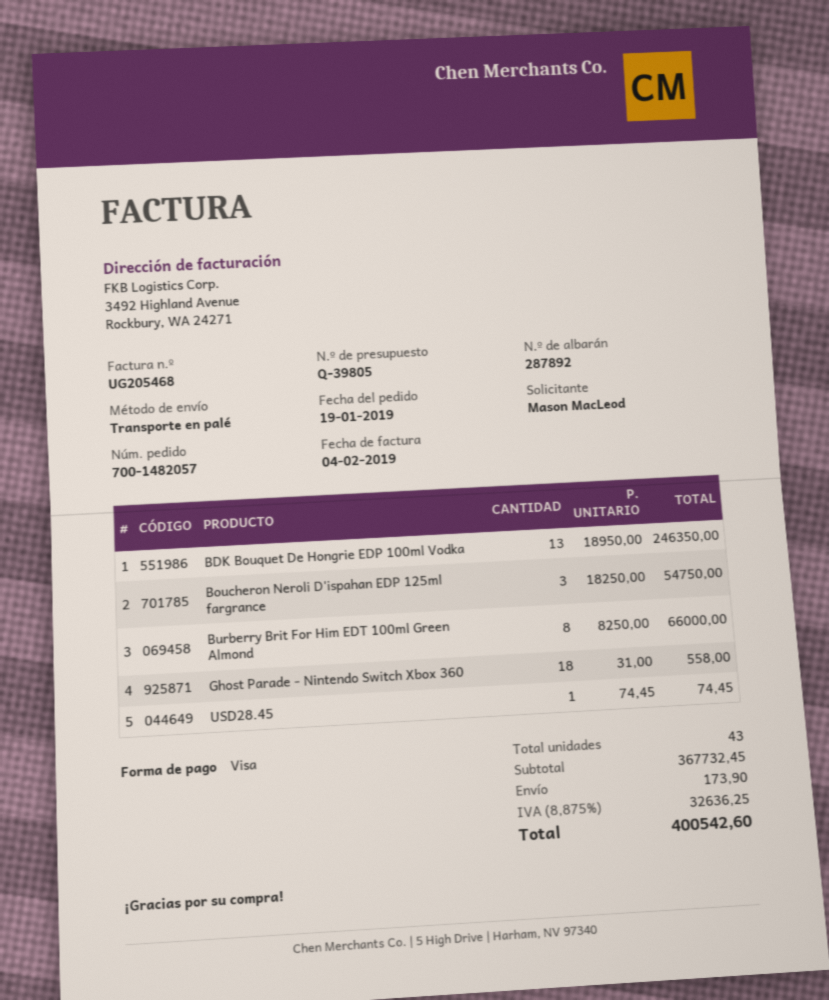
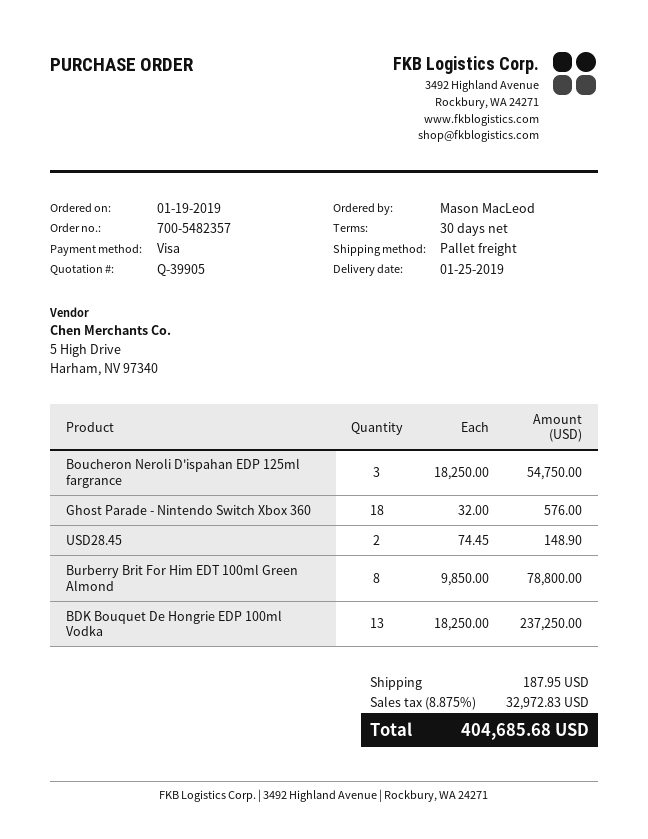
quote number: Q-39805 -> Q-39905
order number: 700-1482057 -> 700-5482357
BDK Bouquet De Hongrie EDP 100ml Vodka: 13 x 18950.00 = 246350.00 -> 13 x 18250.00 = 237250.00
Burberry Brit For Him EDT 100ml Green Almond: 8 x 8250.00 = 66000.00 -> 8 x 9850.00 = 78800.00
Ghost Parade - Nintendo Switch Xbox 360: 18 x 31.00 = 558.00 -> 18 x 32.00 = 576.00
USD28.45: 1 x 74.45 = 74.45 -> 2 x 74.45 = 148.90
shipping: 173.90 -> 187.95
tax: 8.875% = 32636.25 -> 8.875% = 32972.83
total: 400542.60 -> 404685.68

